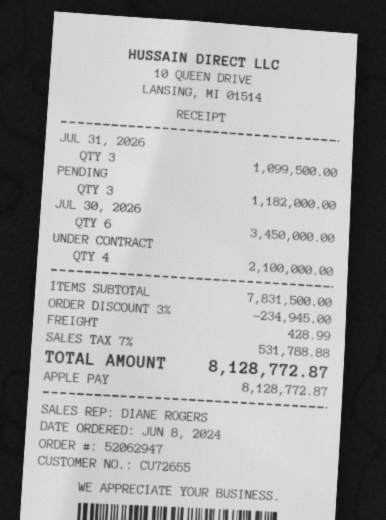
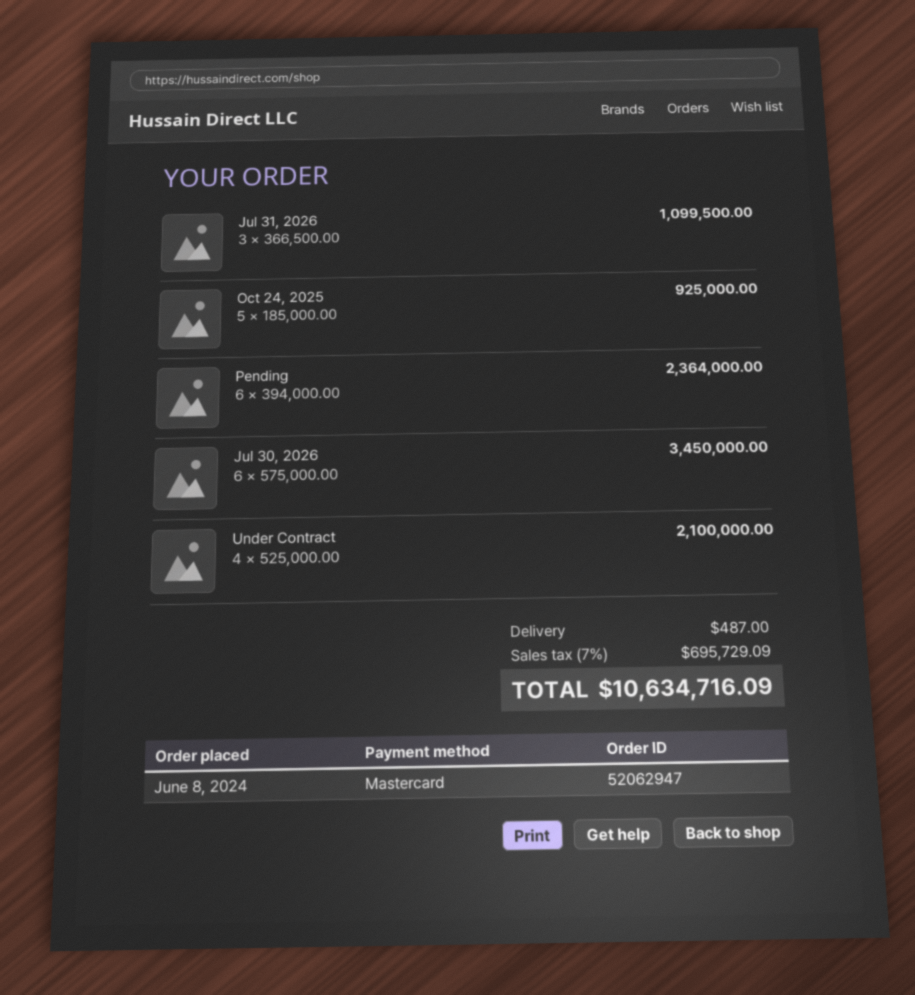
payment method: Apple Pay -> Mastercard
PENDING: 3 for 1182000.00 -> 6 for 2364000.00
Oct 24, 2025: none -> 5 for 925000.00
discount: 3% = 234945.00 -> none
shipping: 428.99 -> 487.00
tax: 7% = 531788.88 -> 7% = 695729.09
total: 8128772.87 -> 10634716.09

